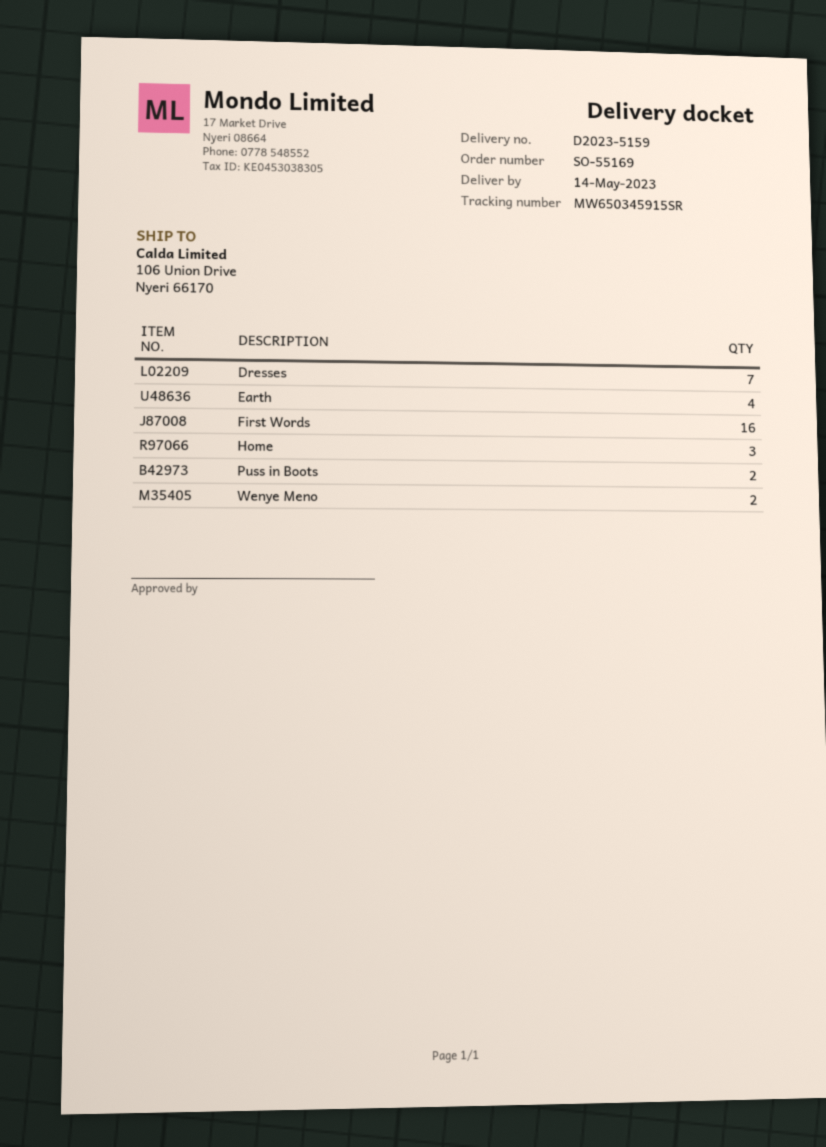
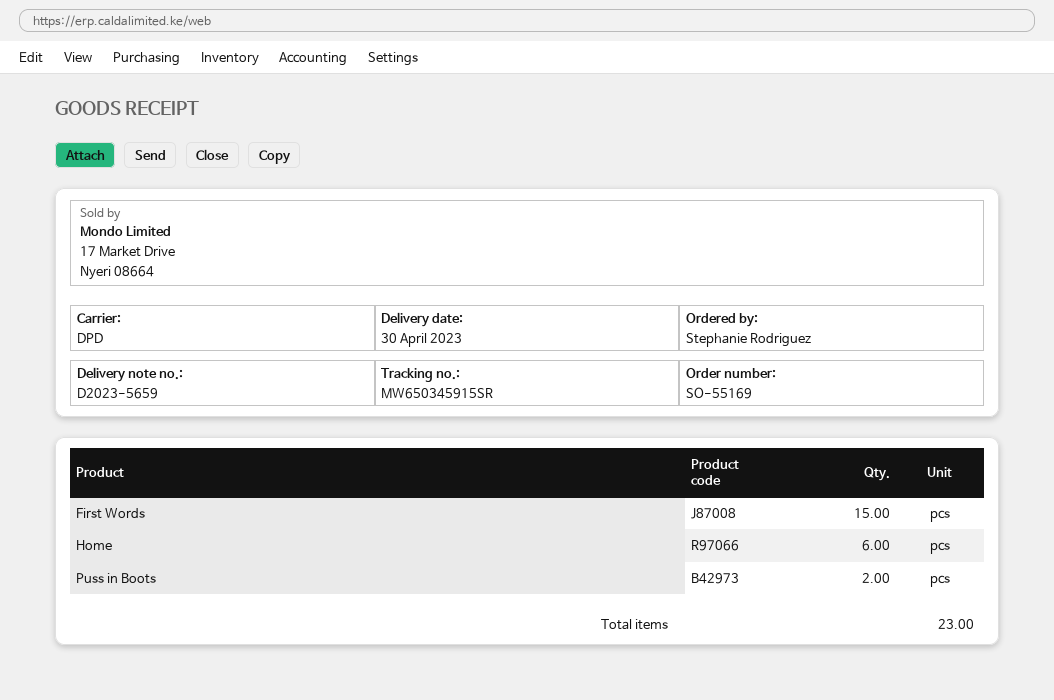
delivery note number: D2023-5159 -> D2023-5659
delivery date: 2023-05-14 -> 2023-04-30
Dresses: 7 -> none
Earth: 4 -> none
First Words: 16 -> 15
Home: 3 -> 6
Wenye Meno: 2 -> none

